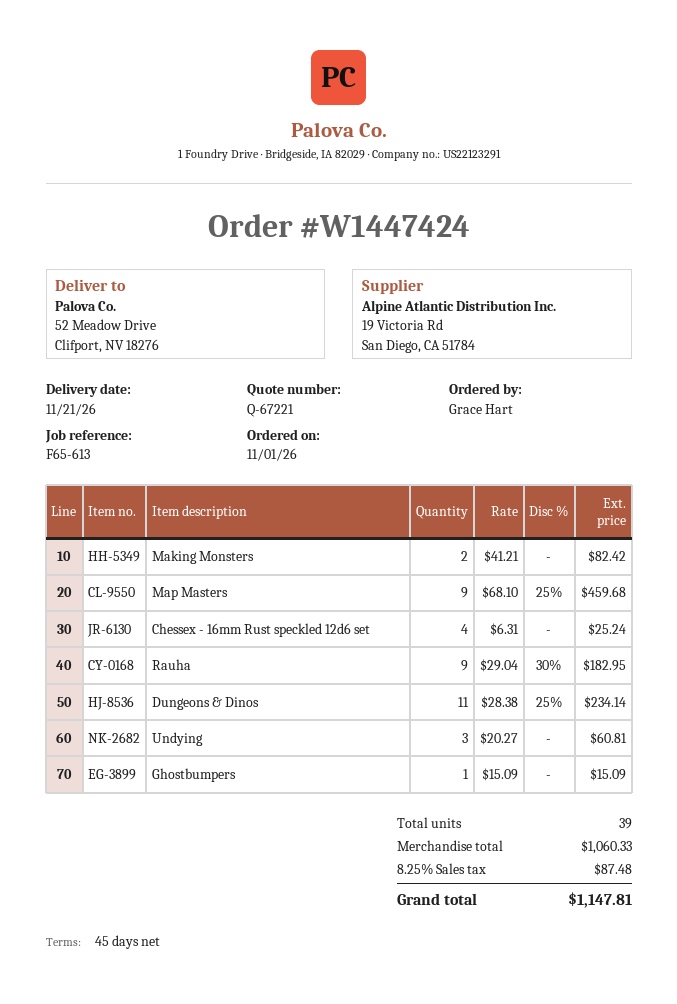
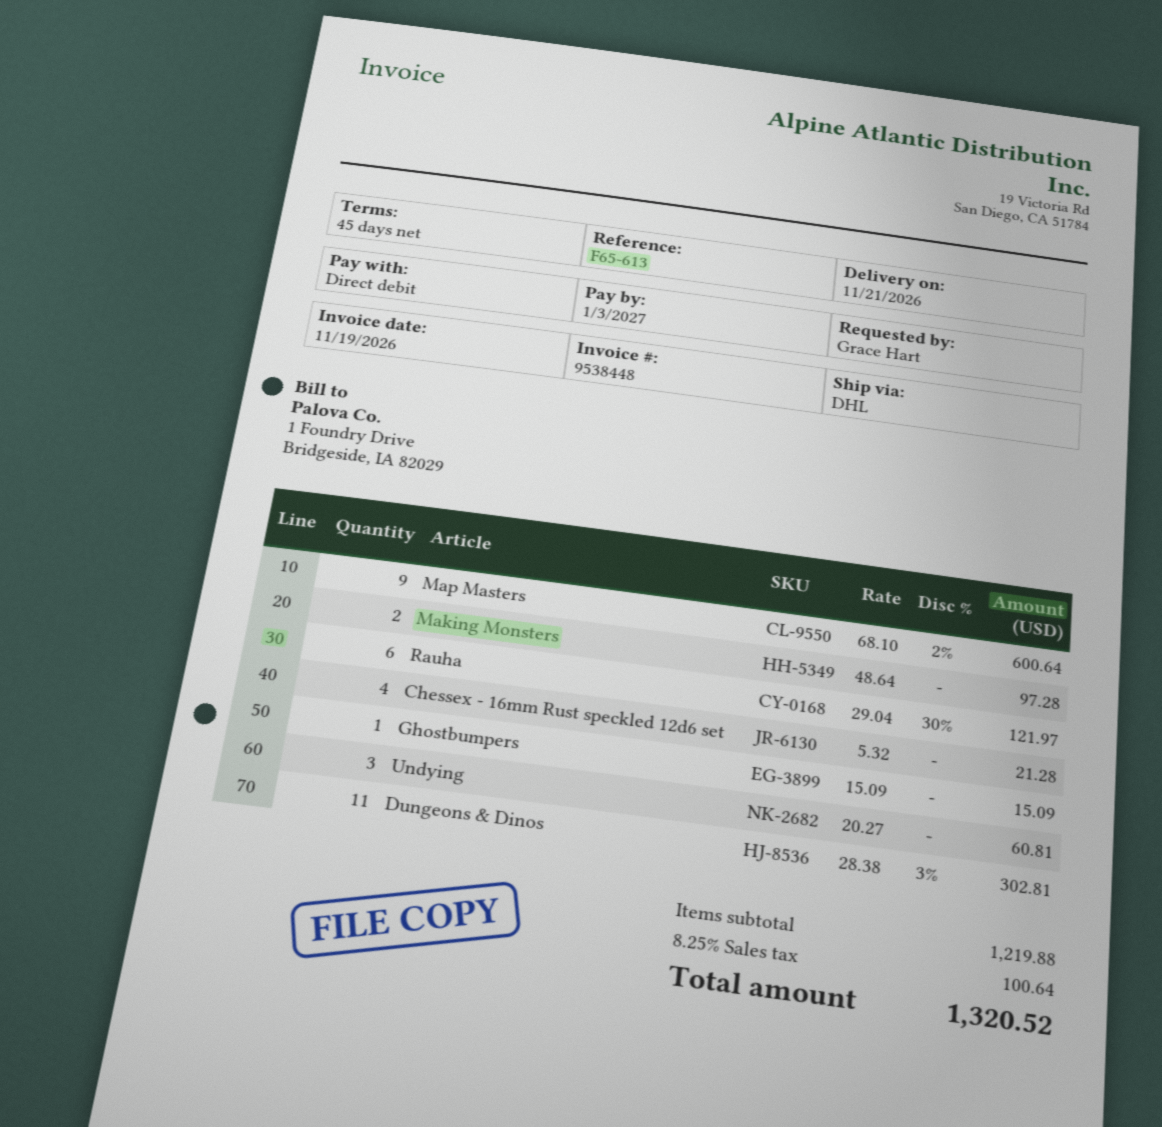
Making Monsters: 2 x 41.21 = 82.42 -> 2 x 48.64 = 97.28
Map Masters: 9 x 68.10 - 25% = 459.68 -> 9 x 68.10 - 2% = 600.64
Chessex - 16mm Rust speckled 12d6 set: 4 x 6.31 = 25.24 -> 4 x 5.32 = 21.28
Rauha: 9 x 29.04 - 30% = 182.95 -> 6 x 29.04 - 30% = 121.97
Dungeons & Dinos: 11 x 28.38 - 25% = 234.14 -> 11 x 28.38 - 3% = 302.81
subtotal: 1060.33 -> 1219.88
tax: 8.25% = 87.48 -> 8.25% = 100.64
total: 1147.81 -> 1320.52

